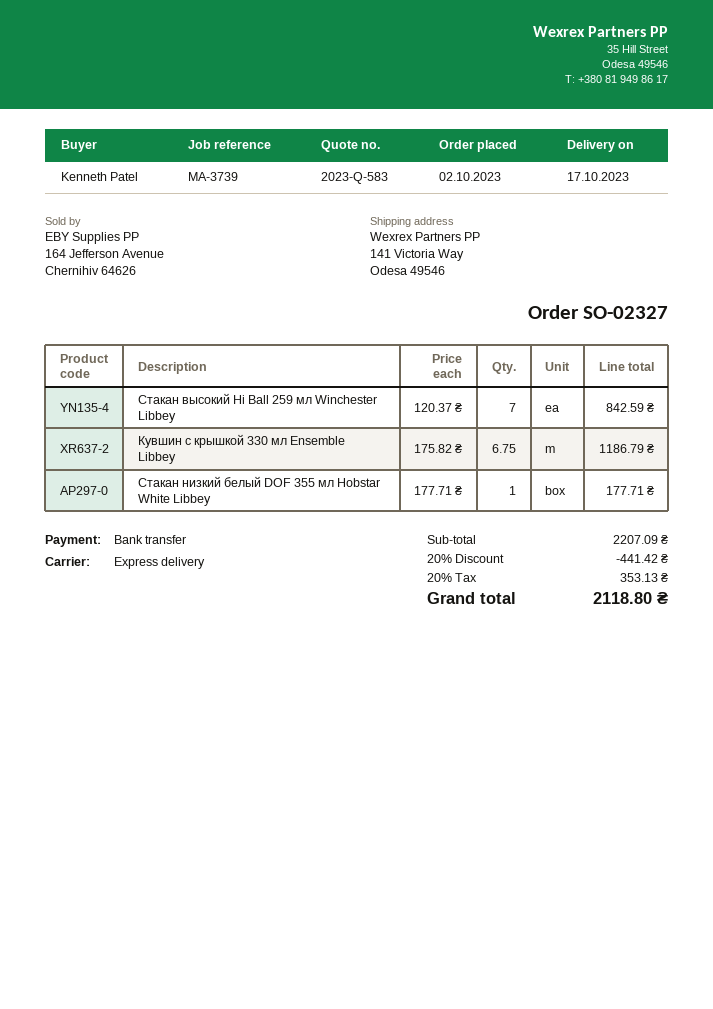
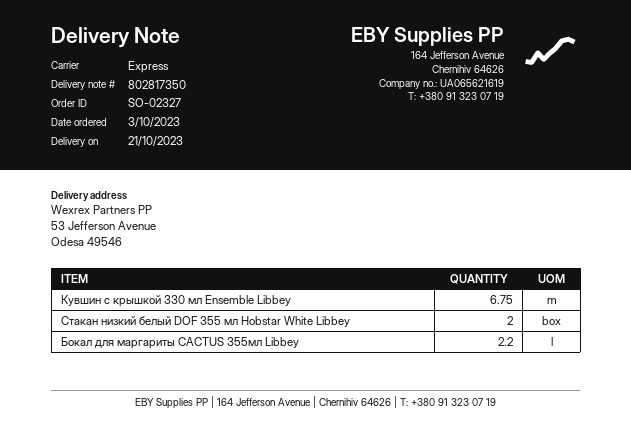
order date: 2023-10-02 -> 2023-10-03
delivery date: 2023-10-17 -> 2023-10-21
ship to: 141 Victoria Way, Odesa 49546 -> 53 Jefferson Avenue, Odesa 49546
Стакан высокий Hi Ball 259 мл Winchester Libbey: 7 -> none
Стакан низкий белый DOF 355 мл Hobstar White Libbey: 1 -> 2
Бокал для маргариты CACTUS 355мл Libbey: none -> 2.2

